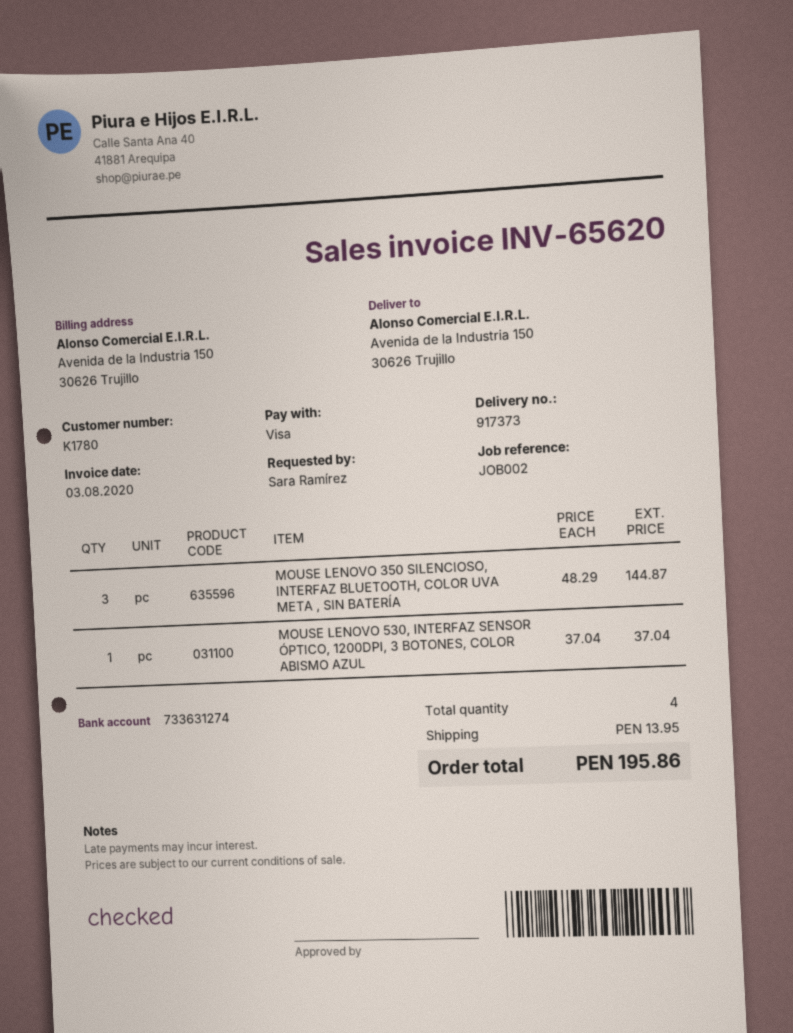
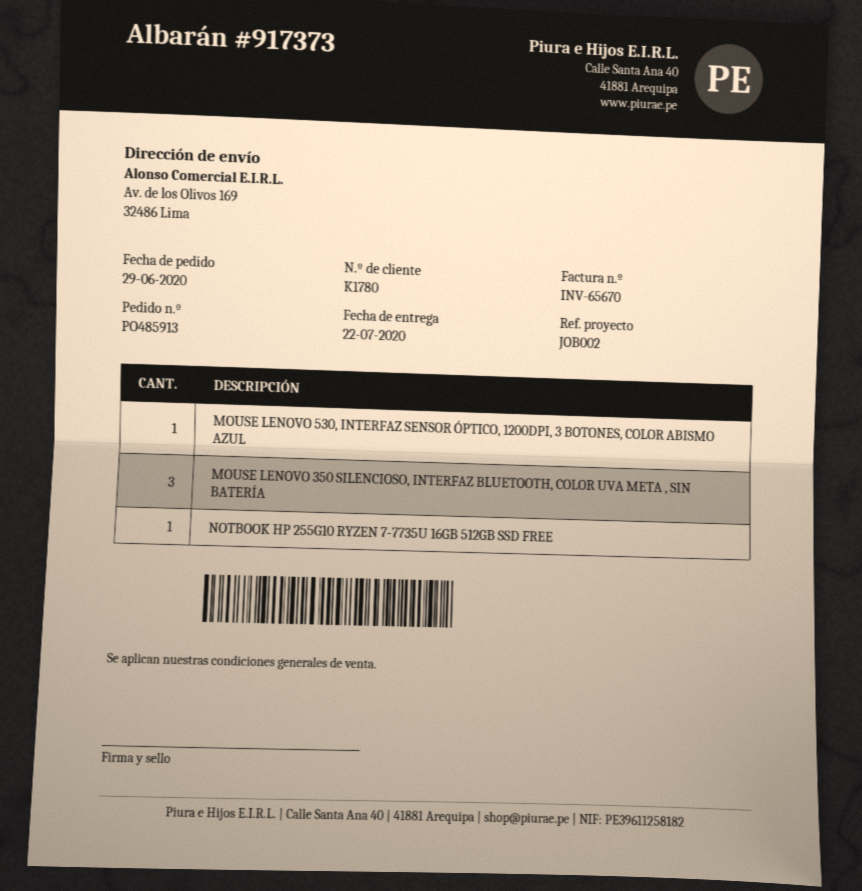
invoice number: INV-65620 -> INV-65670
ship to: Avenida de la Industria 150, 30626 Trujillo -> Av. de los Olivos 169, 32486 Lima
NOTBOOK HP 255G10 RYZEN 7-7735U 16GB 512GB SSD FREE: none -> 1

